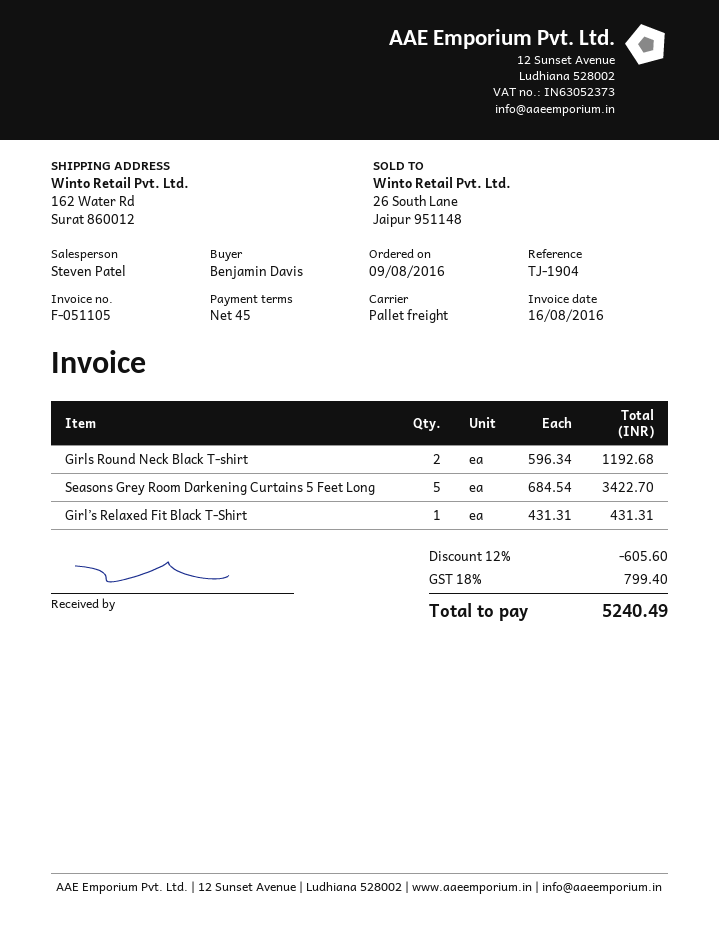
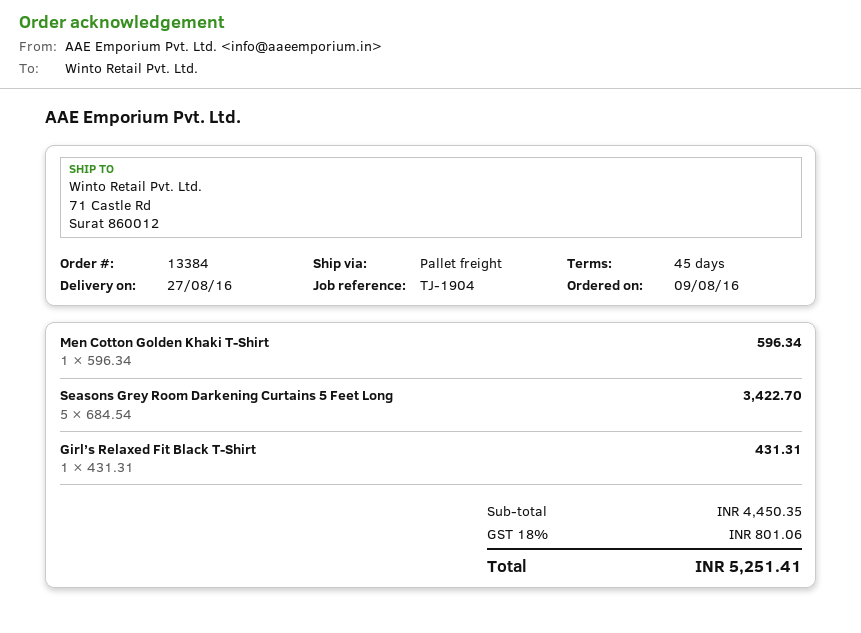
ship to: 162 Water Rd, Surat 860012 -> 71 Castle Rd, Surat 860012
Girls Round Neck Black T-shirt: 2 x 596.34 = 1192.68 -> none
Men Cotton Golden Khaki T-Shirt: none -> 1 x 596.34 = 596.34
discount: 12% = 605.60 -> none
tax: 18% = 799.40 -> 18% = 801.06
total: 5240.49 -> 5251.41

